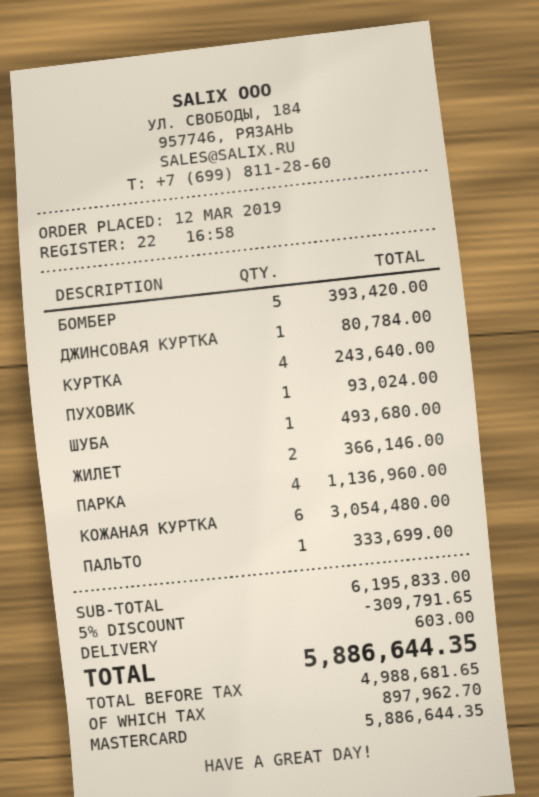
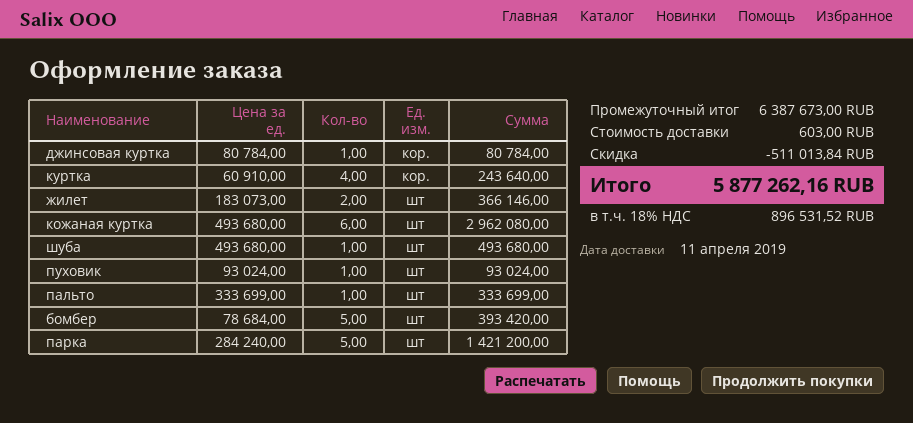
ПАРКА: 4 for 1136960.00 -> 5 for 1421200.00
КОЖАНАЯ КУРТКА: 6 for 3054480.00 -> 6 for 2962080.00
subtotal: 6195833.00 -> 6387673.00
discount: 309791.65 -> 511013.84
tax: 897962.70 -> 896531.52
total: 5886644.35 -> 5877262.16

